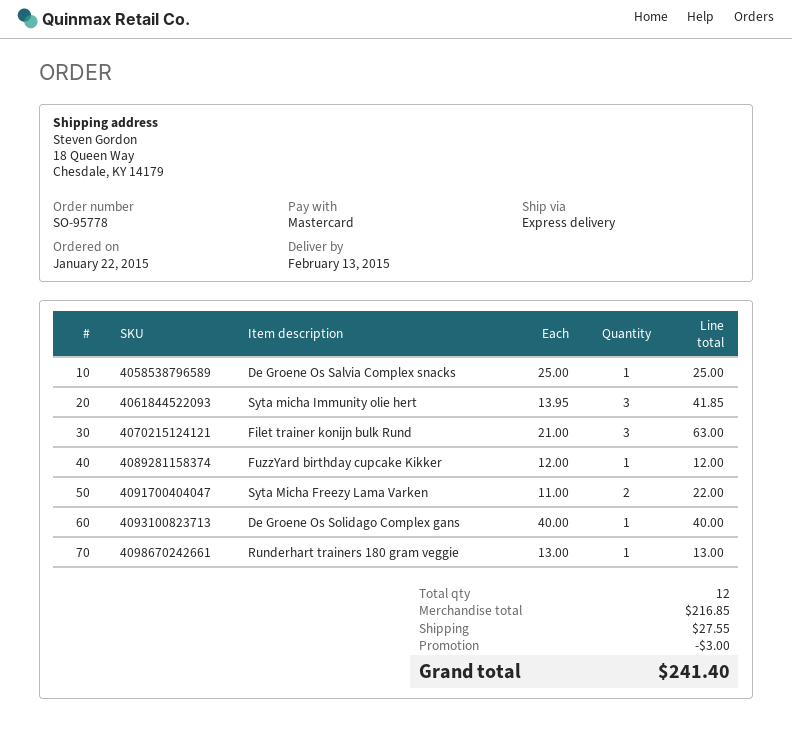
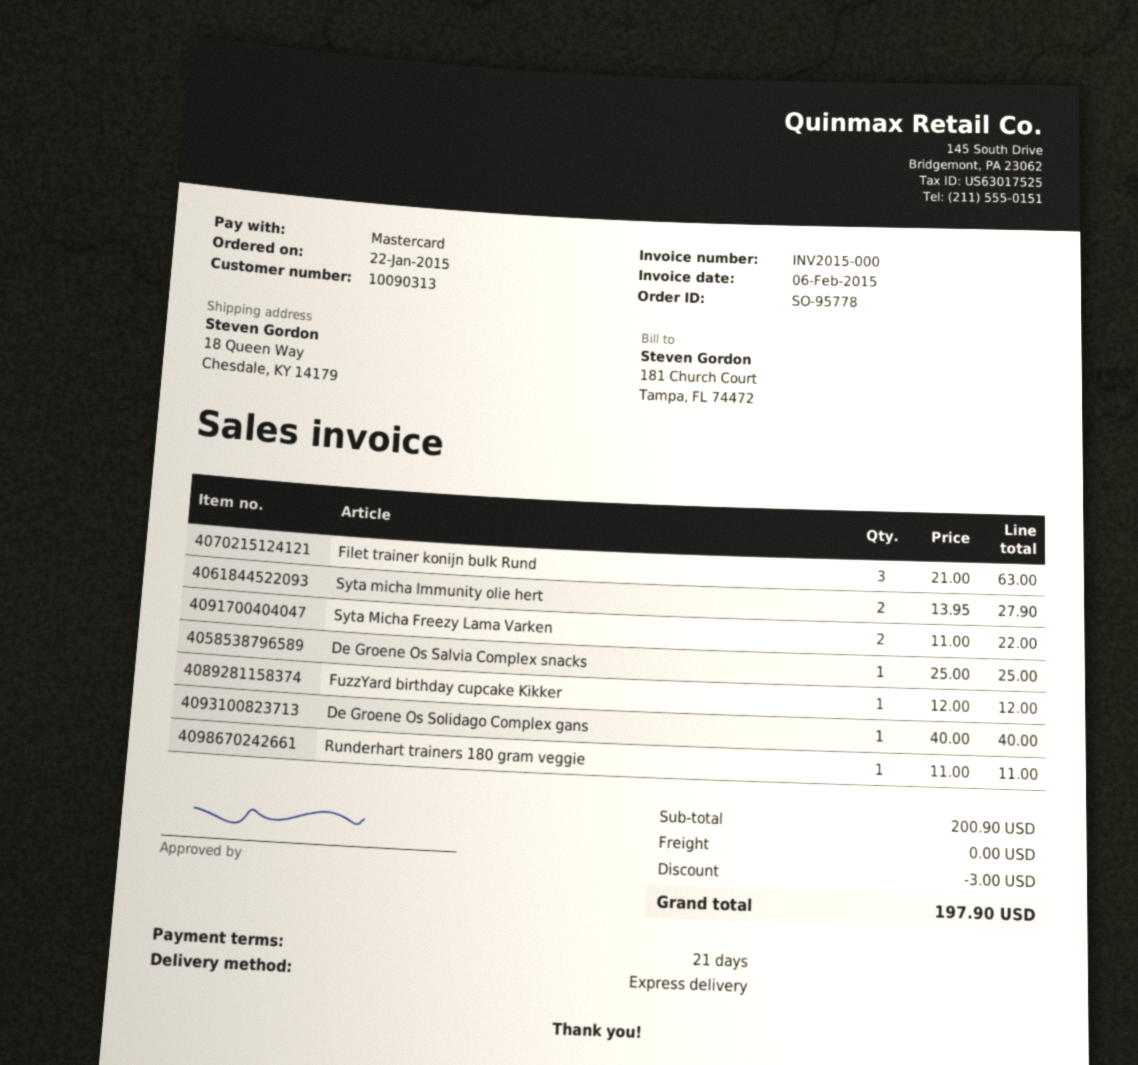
Syta micha Immunity olie hert: 3 x 13.95 = 41.85 -> 2 x 13.95 = 27.90
Runderhart trainers 180 gram veggie: 1 x 13.00 = 13.00 -> 1 x 11.00 = 11.00
subtotal: 216.85 -> 200.90
shipping: 27.55 -> 0.00
total: 241.40 -> 197.90

